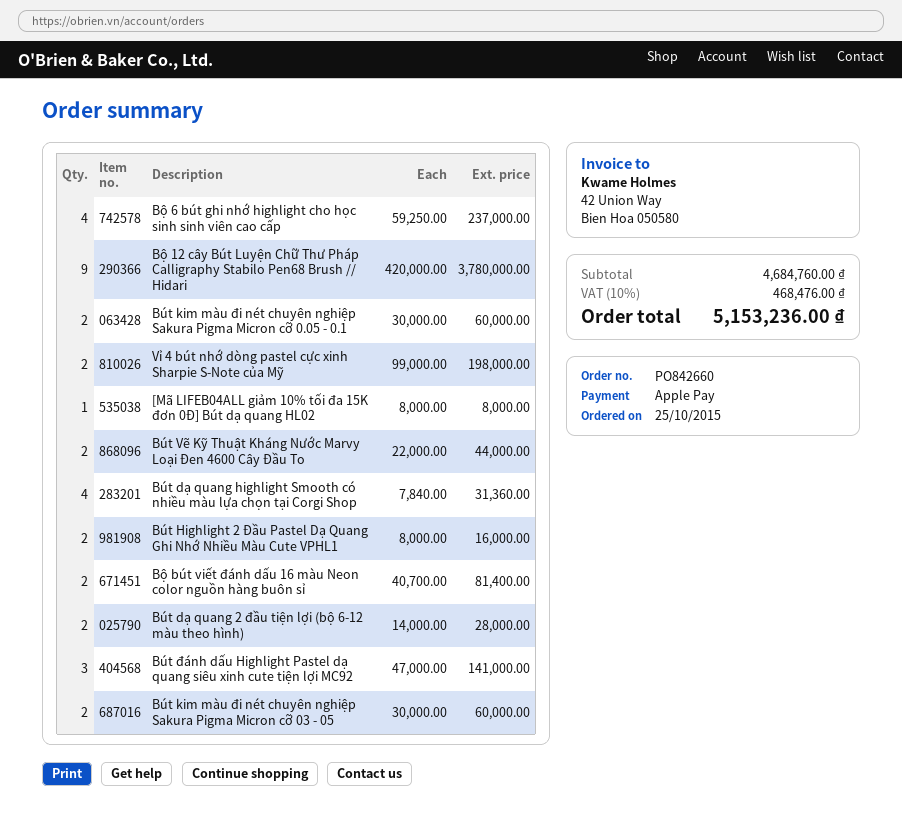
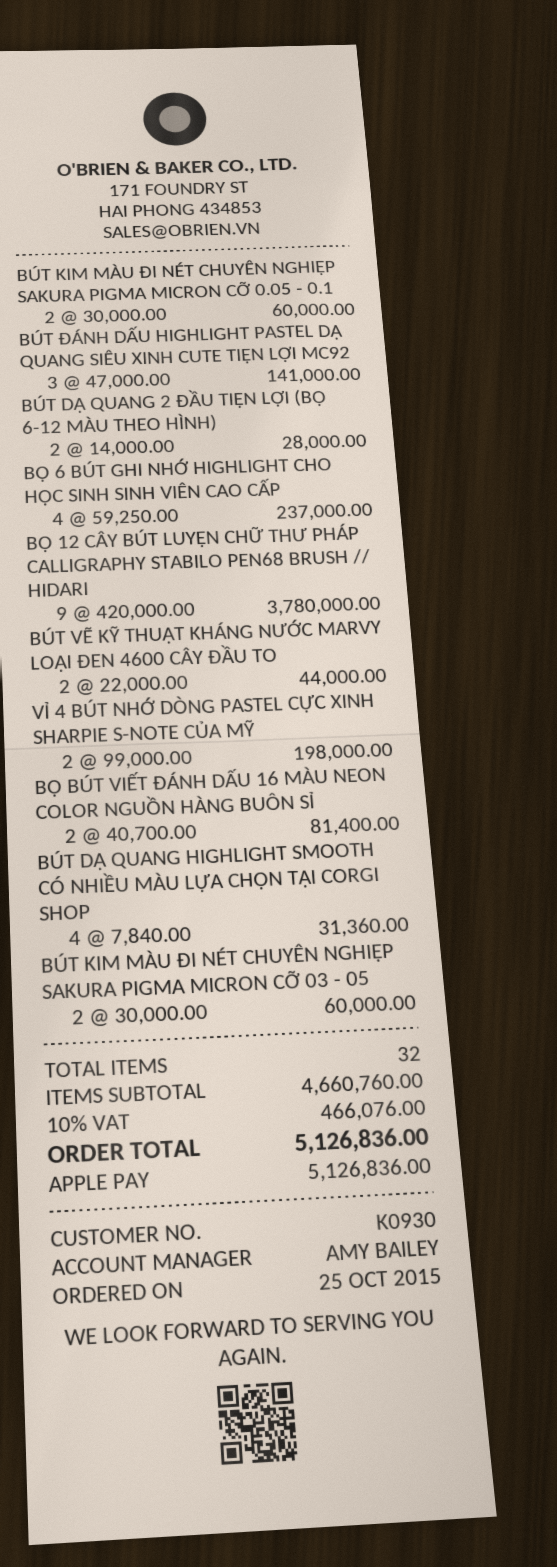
[Mã LIFEB04ALL giảm 10% tối đa 15K đơn 0Đ] Bút dạ quang HL02: 1 x 8000.00 = 8000.00 -> none
Bút Highlight 2 Đầu Pastel Dạ Quang Ghi Nhớ Nhiều Màu Cute VPHL1: 2 x 8000.00 = 16000.00 -> none
subtotal: 4684760.00 -> 4660760.00
tax: 10% = 468476.00 -> 10% = 466076.00
total: 5153236.00 -> 5126836.00

